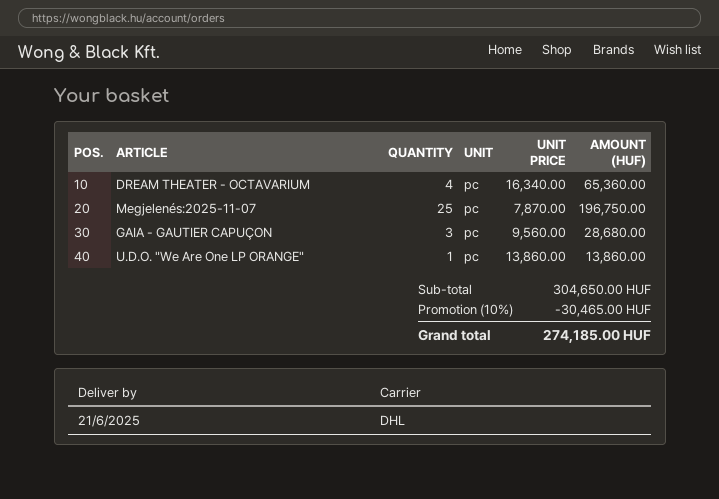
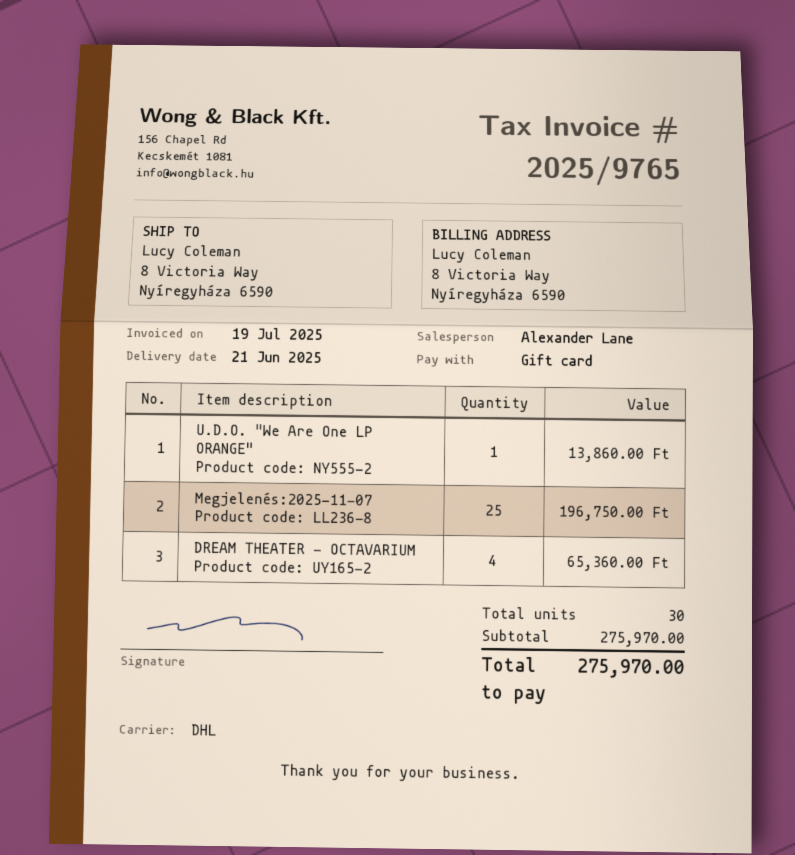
GAIA - GAUTIER CAPUÇON: 3 for 28680.00 -> none
subtotal: 304650.00 -> 275970.00
discount: 10% = 30465.00 -> none
total: 274185.00 -> 275970.00

